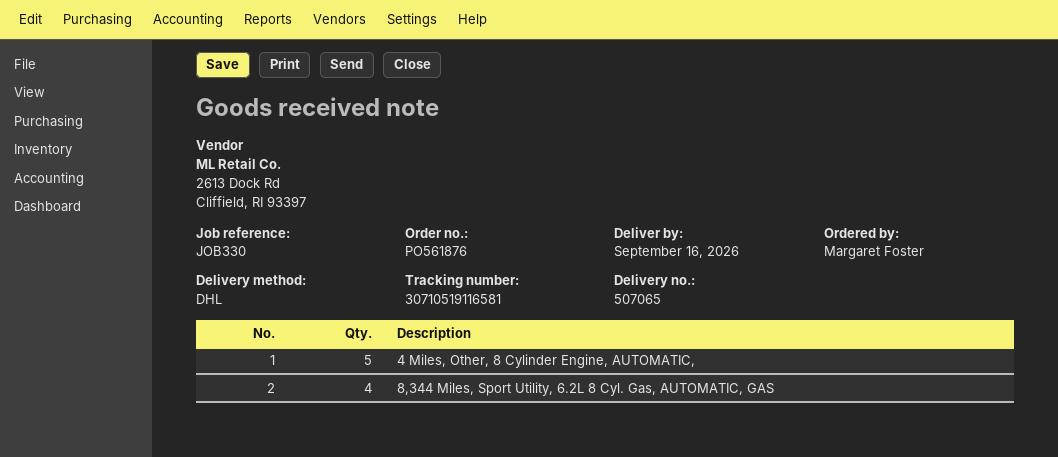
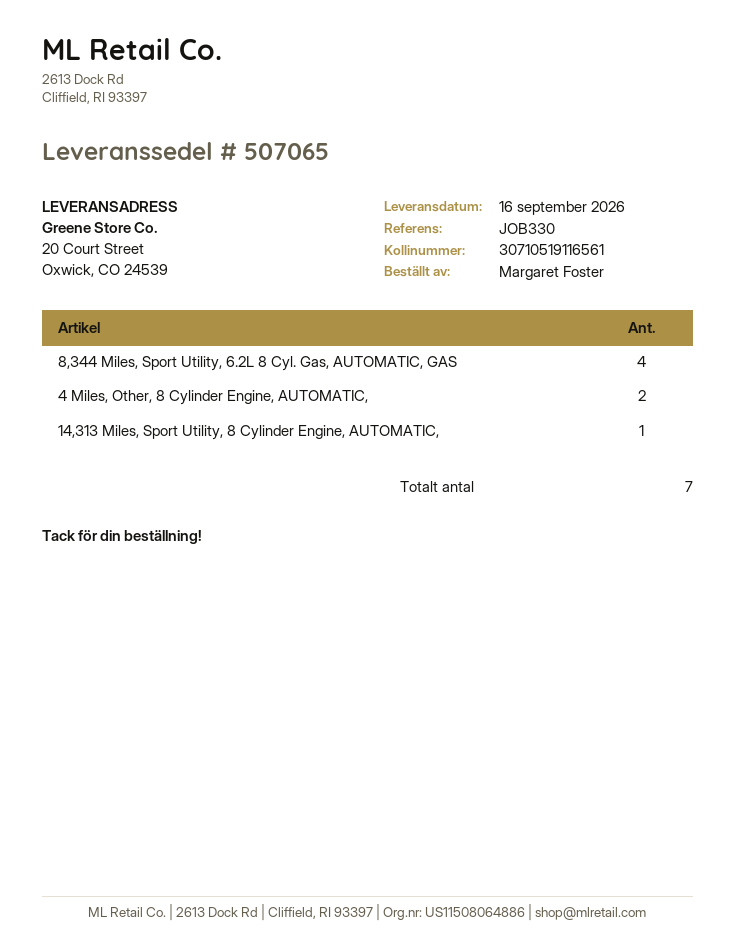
tracking number: 30710519116581 -> 30710519116561
4 Miles, Other, 8 Cylinder Engine, AUTOMATIC,: 5 -> 2
14,313 Miles, Sport Utility, 8 Cylinder Engine, AUTOMATIC,: none -> 1

